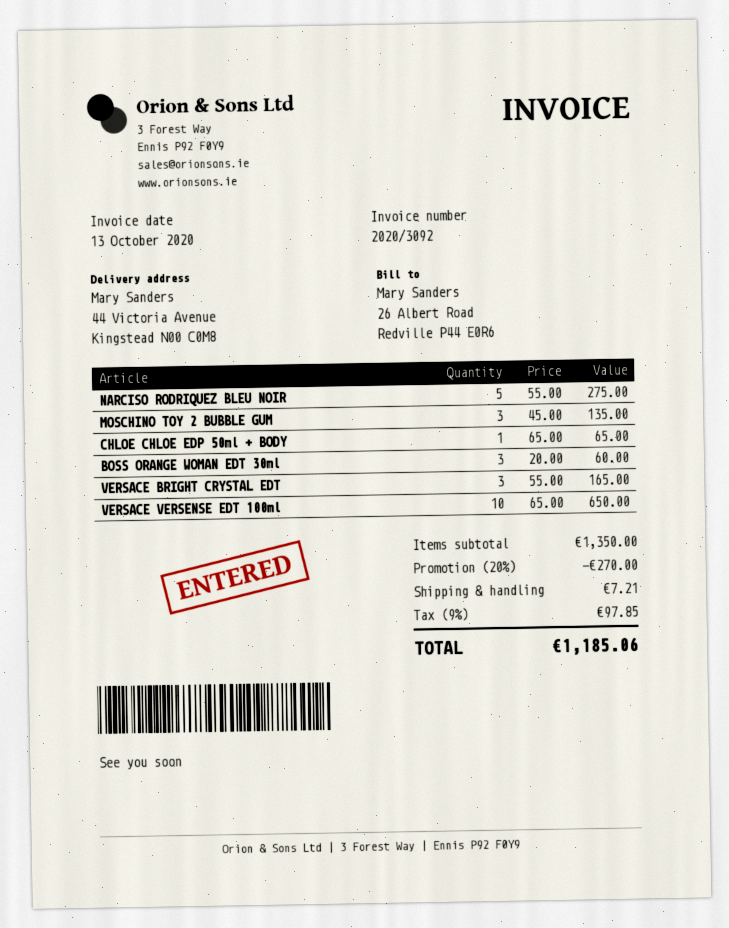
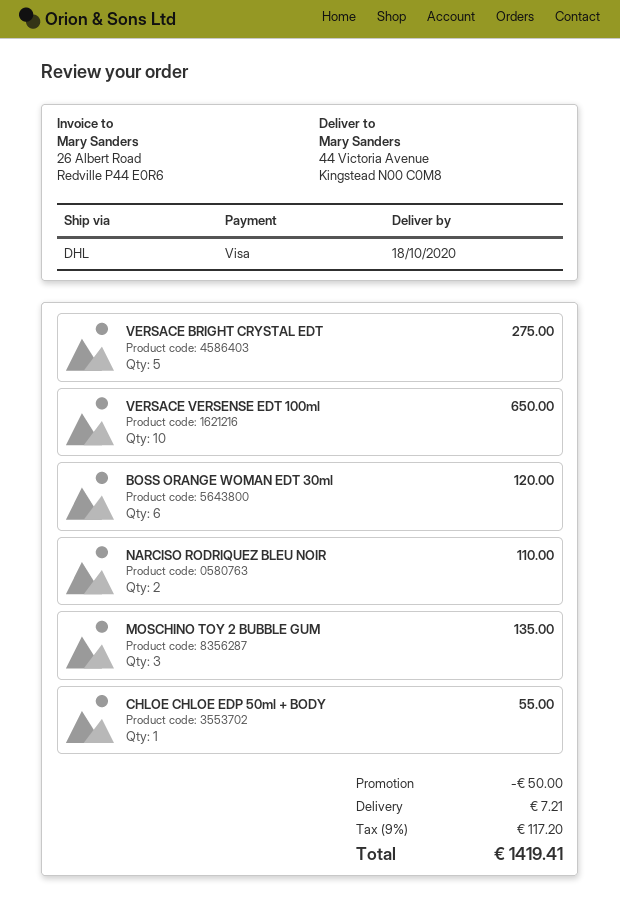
NARCISO RODRIQUEZ BLEU NOIR: 5 for 275.00 -> 2 for 110.00
CHLOE CHLOE EDP 50ml + BODY: 1 for 65.00 -> 1 for 55.00
BOSS ORANGE WOMAN EDT 30ml: 3 for 60.00 -> 6 for 120.00
VERSACE BRIGHT CRYSTAL EDT: 3 for 165.00 -> 5 for 275.00
discount: 270.00 -> 50.00
tax: 9% = 97.85 -> 9% = 117.20
total: 1185.06 -> 1419.41

